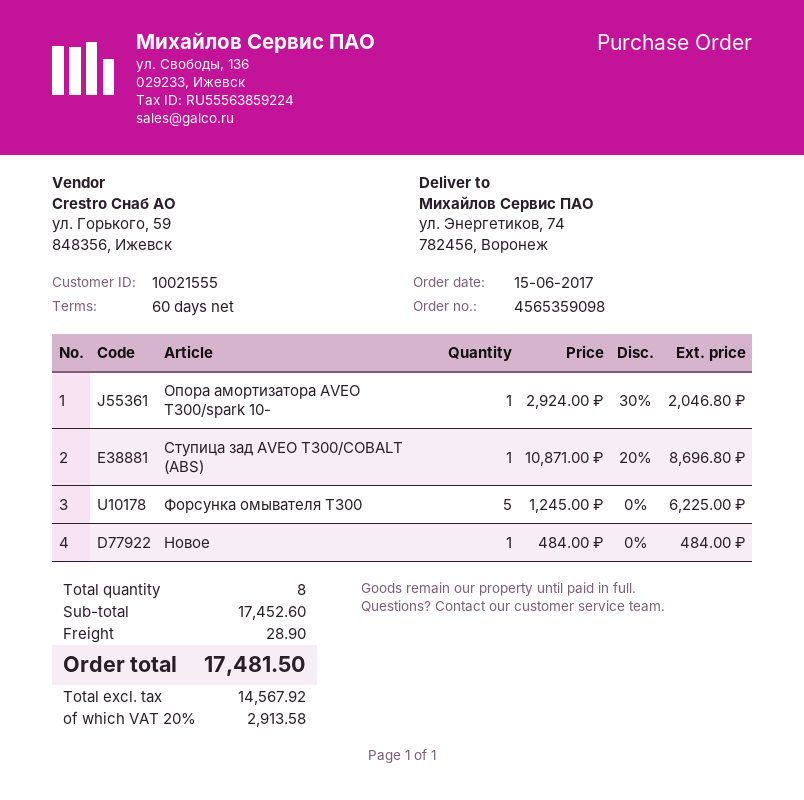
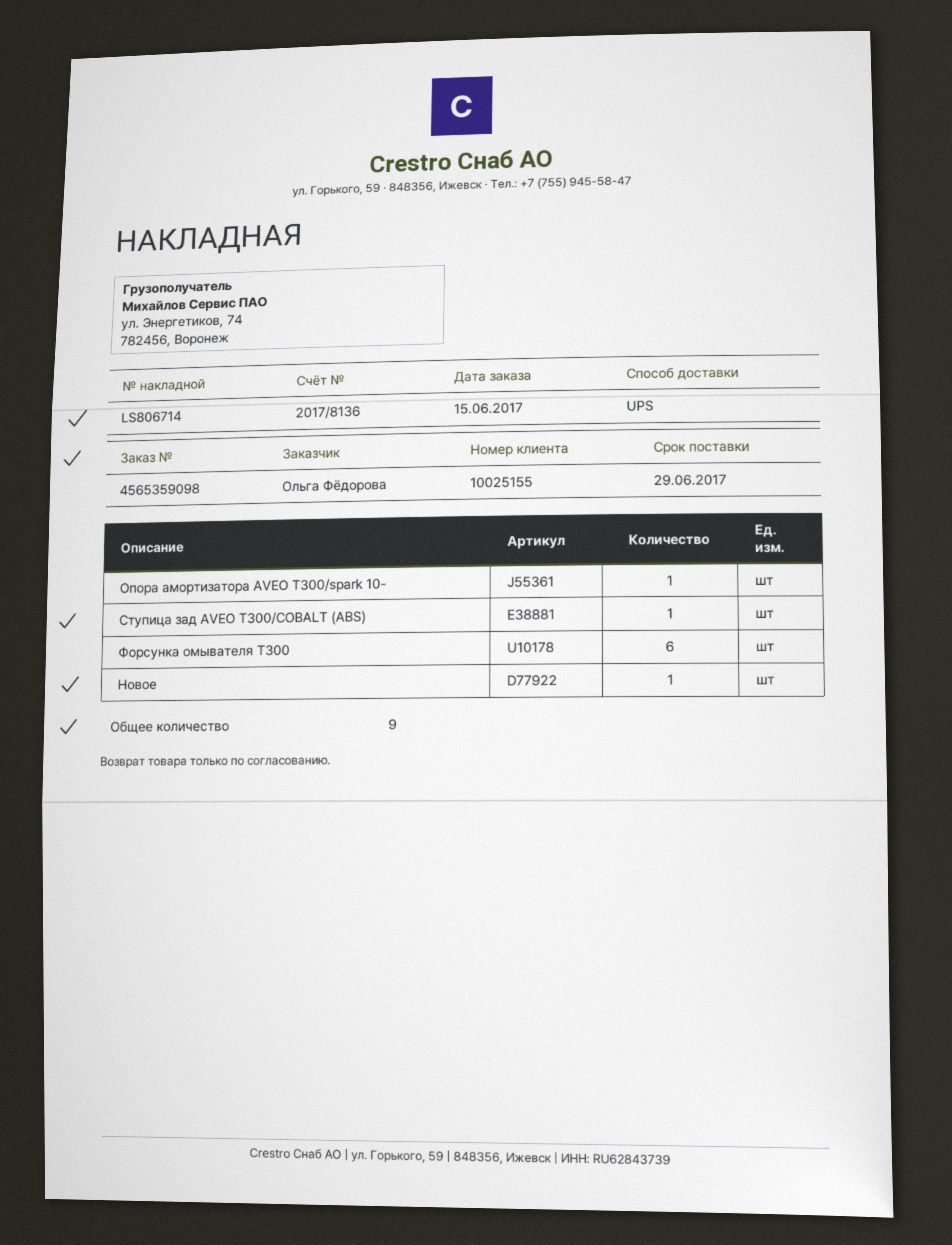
customer number: 10021555 -> 10025155
Форсунка омывателя T300: 5 -> 6
total quantity: 8 -> 9

